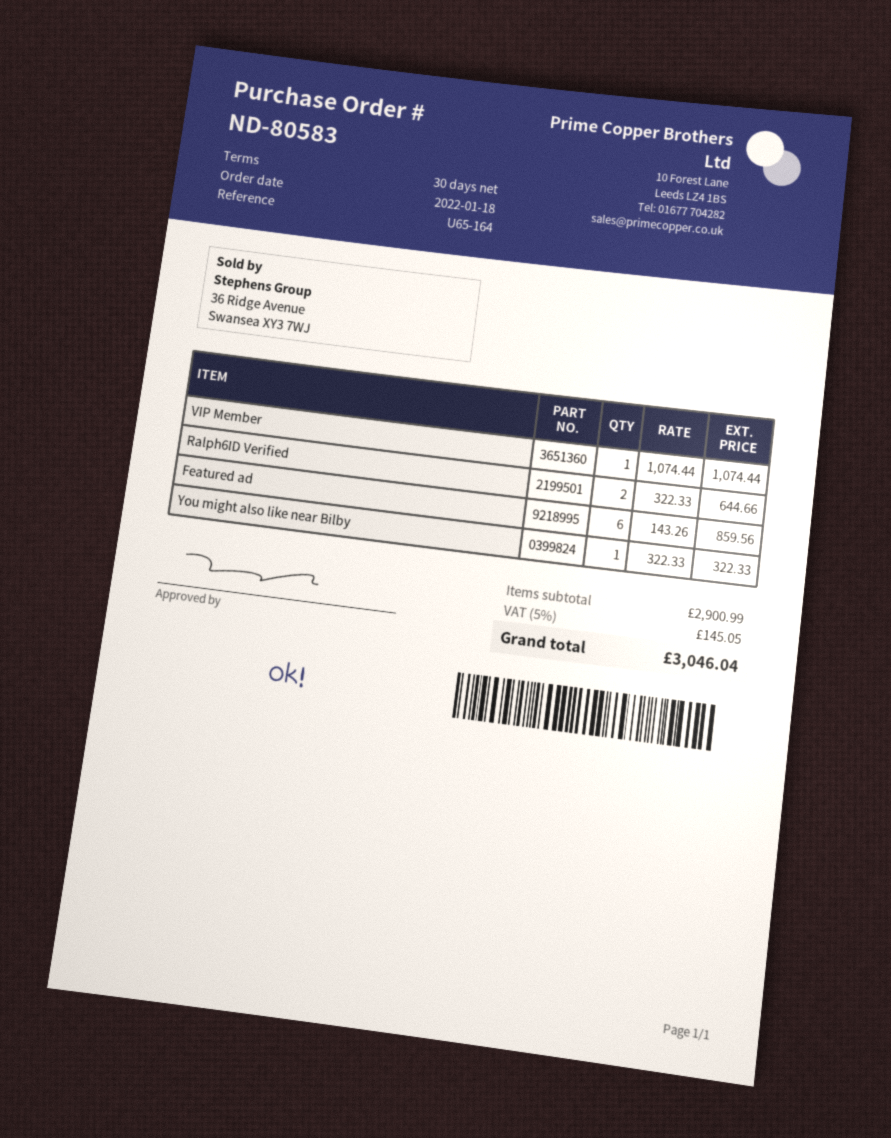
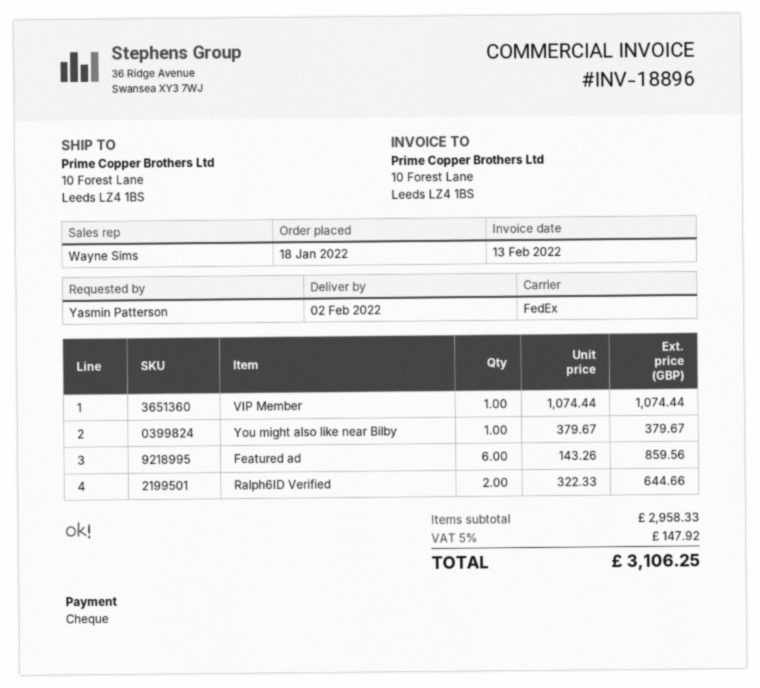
You might also like near Bilby: 1 x 322.33 = 322.33 -> 1 x 379.67 = 379.67
subtotal: 2900.99 -> 2958.33
tax: 5% = 145.05 -> 5% = 147.92
total: 3046.04 -> 3106.25

